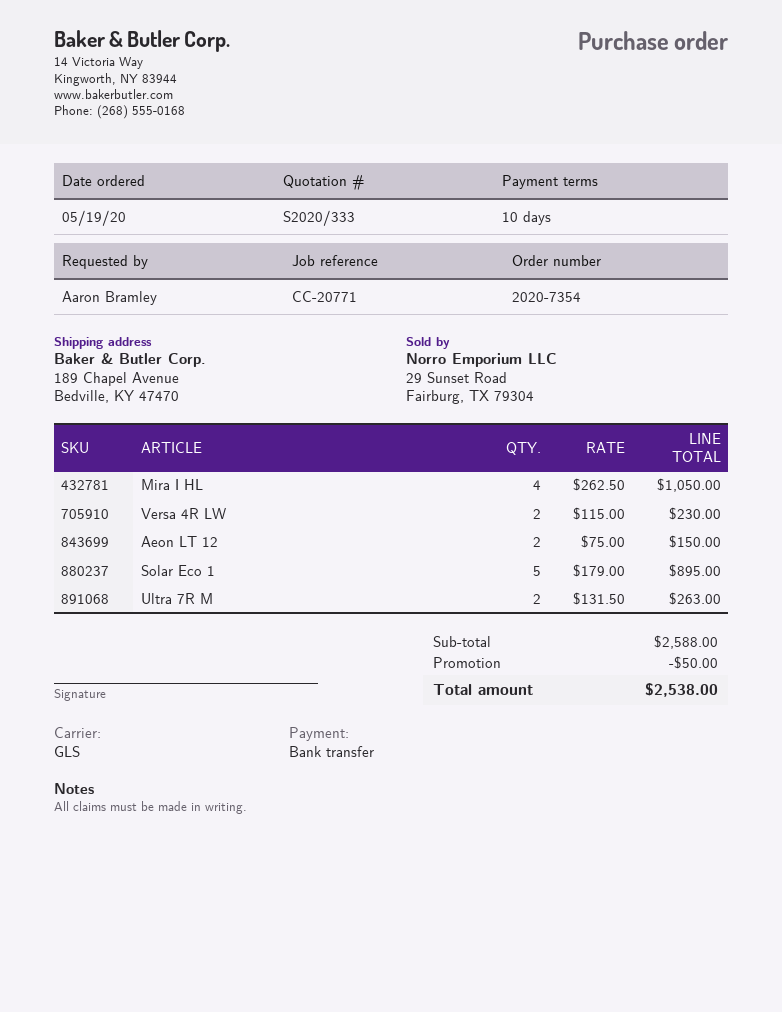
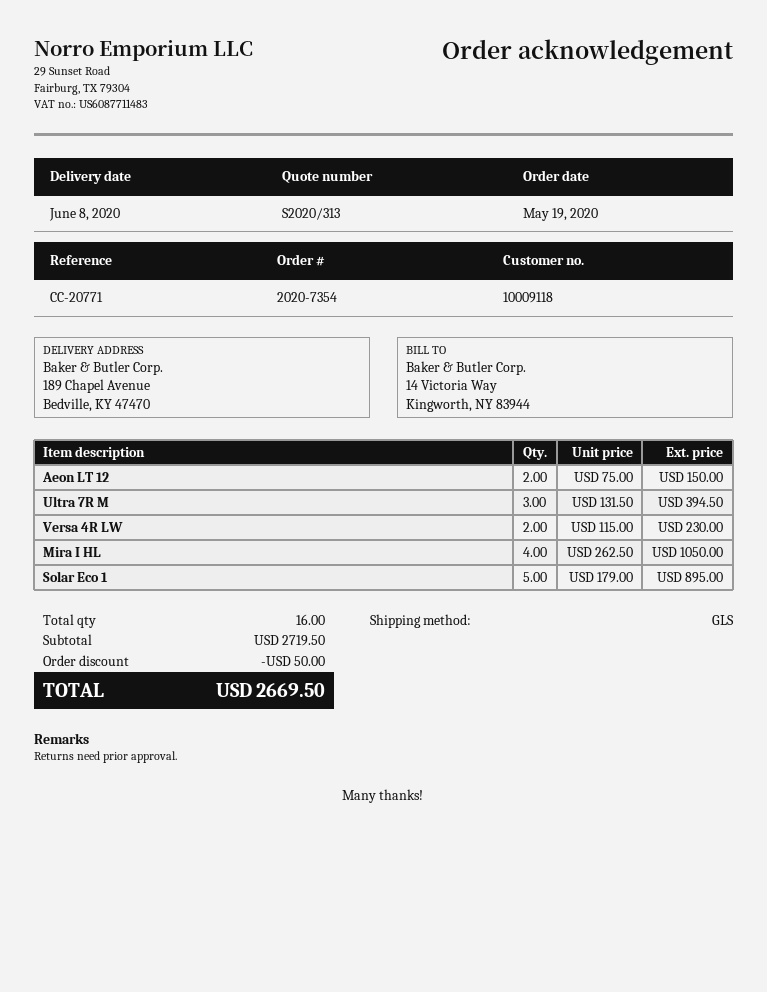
quote number: S2020/333 -> S2020/313
Ultra 7R M: 2 x 131.50 = 263.00 -> 3 x 131.50 = 394.50
subtotal: 2588.00 -> 2719.50
total: 2538.00 -> 2669.50

